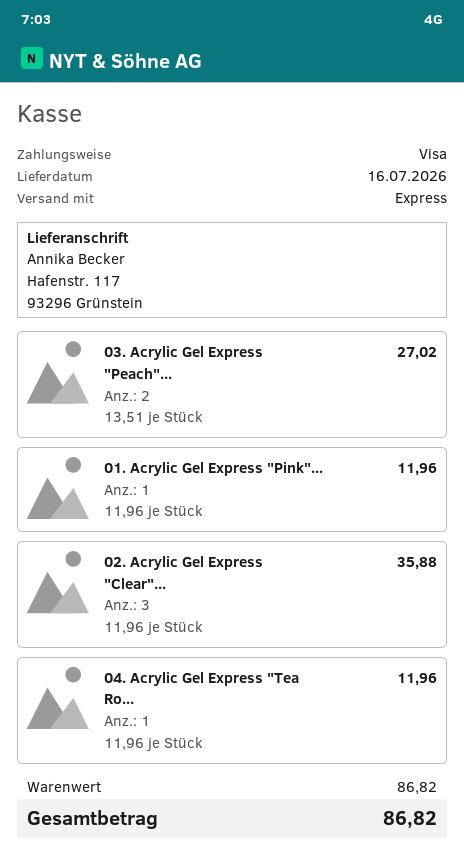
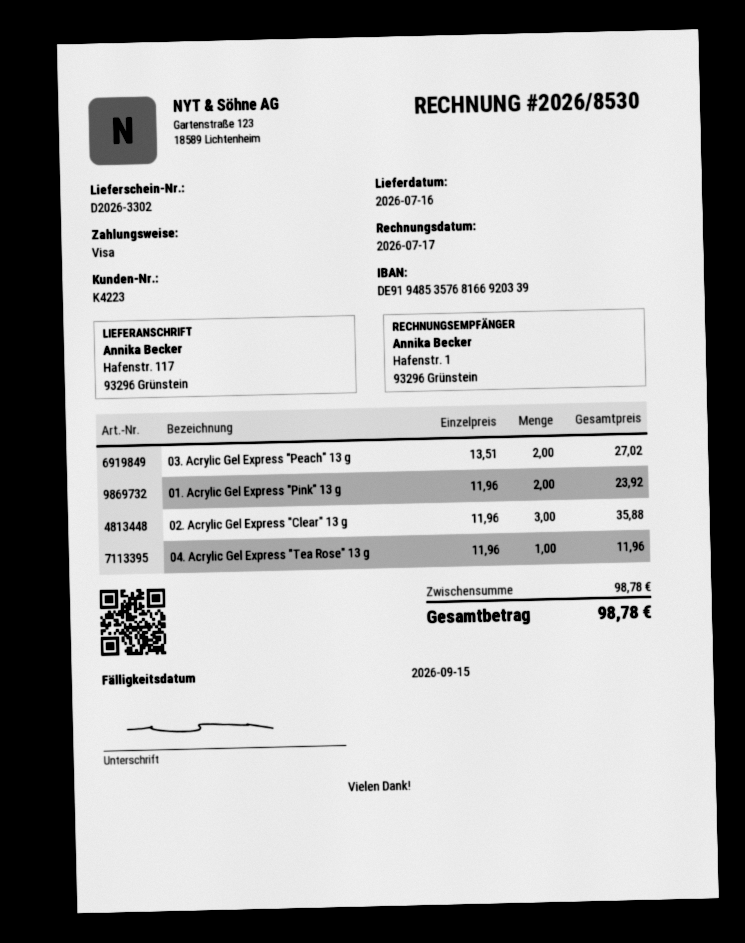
01. Acrylic Gel Express "Pink"...: 1 x 11.96 = 11.96 -> 2 x 11.96 = 23.92
subtotal: 86.82 -> 98.78
total: 86.82 -> 98.78

